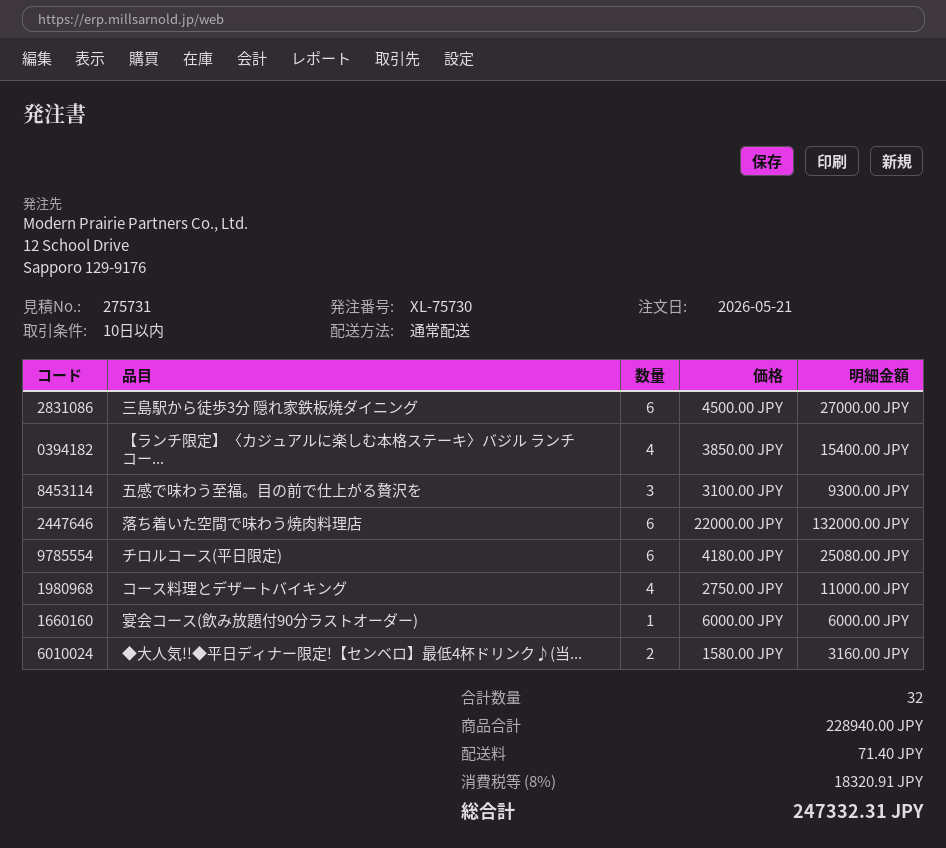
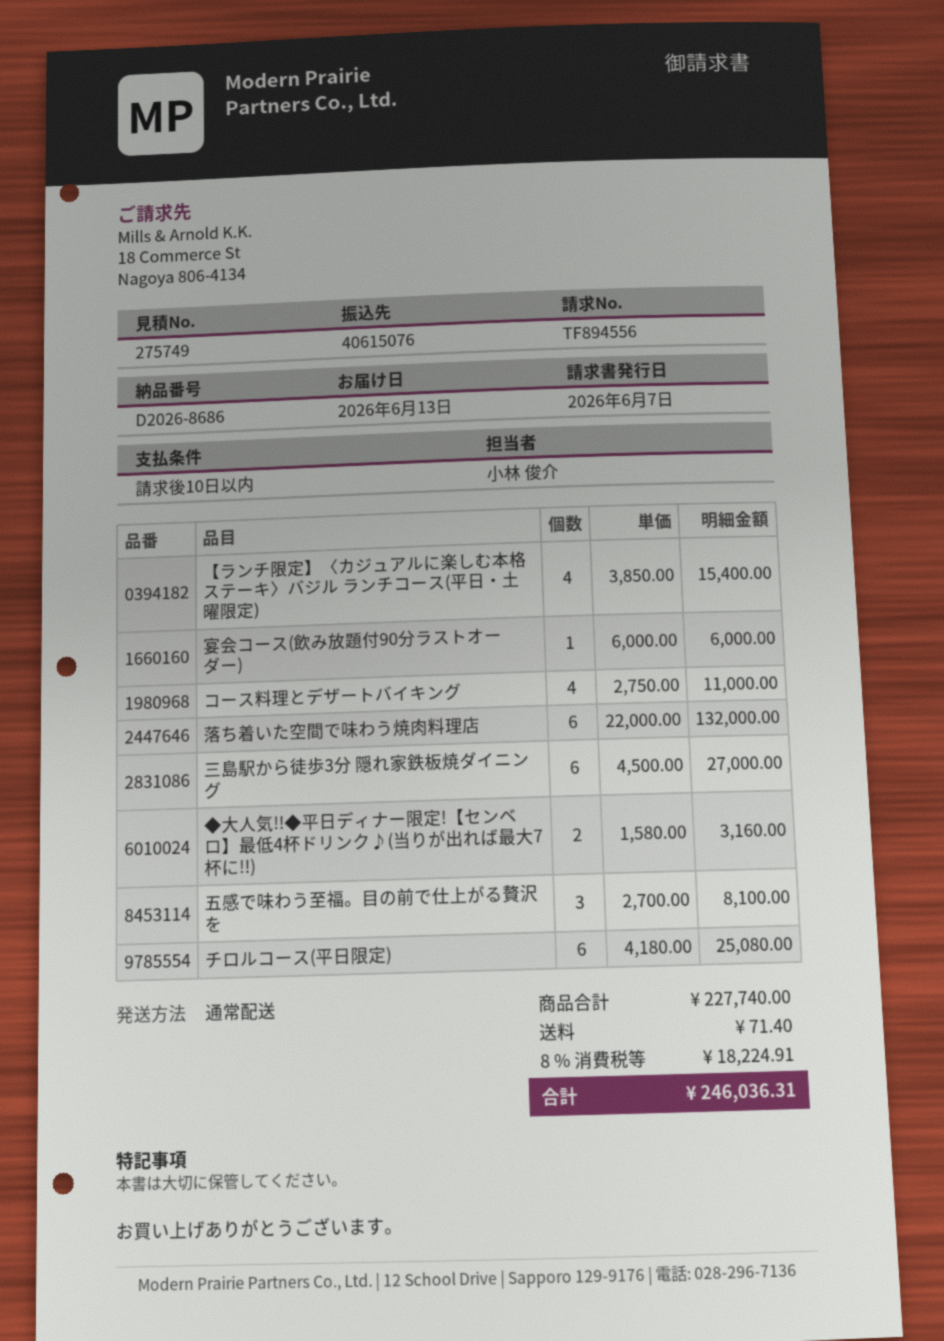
quote number: 275731 -> 275749
五感で味わう至福。目の前で仕上がる贅沢を: 3 x 3100.00 = 9300.00 -> 3 x 2700.00 = 8100.00
subtotal: 228940.00 -> 227740.00
tax: 8% = 18320.91 -> 8% = 18224.91
total: 247332.31 -> 246036.31

